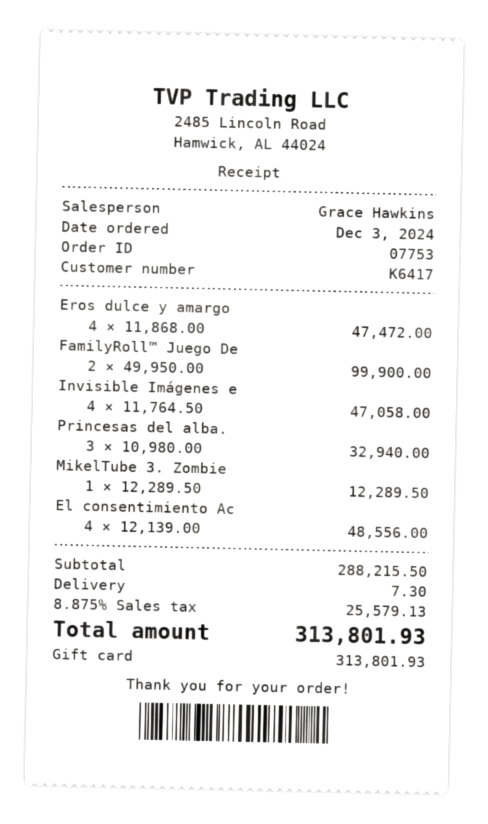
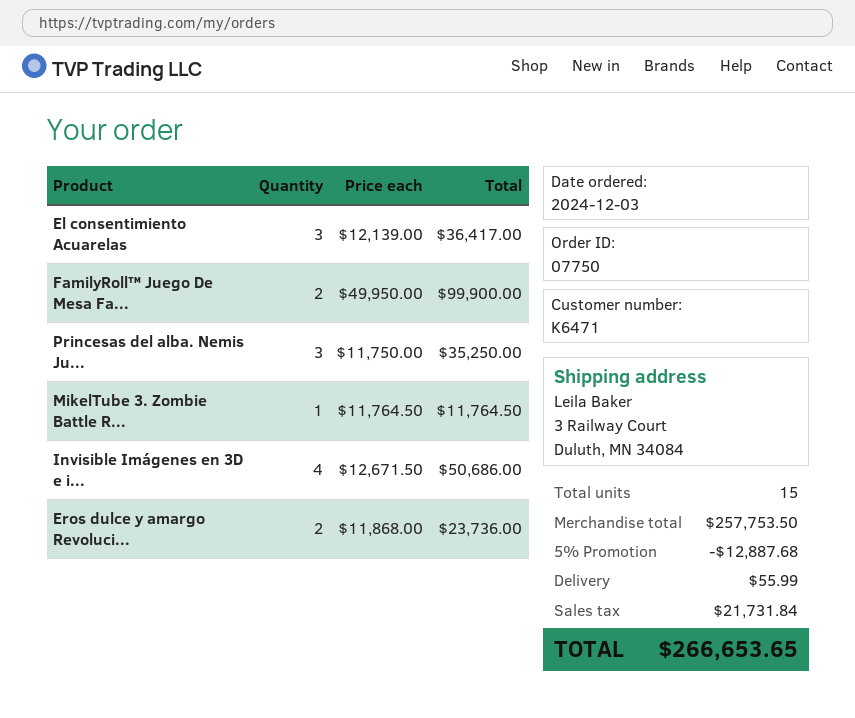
order number: 07753 -> 07750
customer number: K6417 -> K6471
Eros dulce y amargo: 4 x 11868.00 = 47472.00 -> 2 x 11868.00 = 23736.00
Invisible Imágenes e: 4 x 11764.50 = 47058.00 -> 4 x 12671.50 = 50686.00
Princesas del alba.: 3 x 10980.00 = 32940.00 -> 3 x 11750.00 = 35250.00
MikelTube 3. Zombie: 1 x 12289.50 = 12289.50 -> 1 x 11764.50 = 11764.50
El consentimiento Ac: 4 x 12139.00 = 48556.00 -> 3 x 12139.00 = 36417.00
subtotal: 288215.50 -> 257753.50
discount: none -> 5% = 12887.68
shipping: 7.30 -> 55.99
tax: 25579.13 -> 21731.84
total: 313801.93 -> 266653.65

